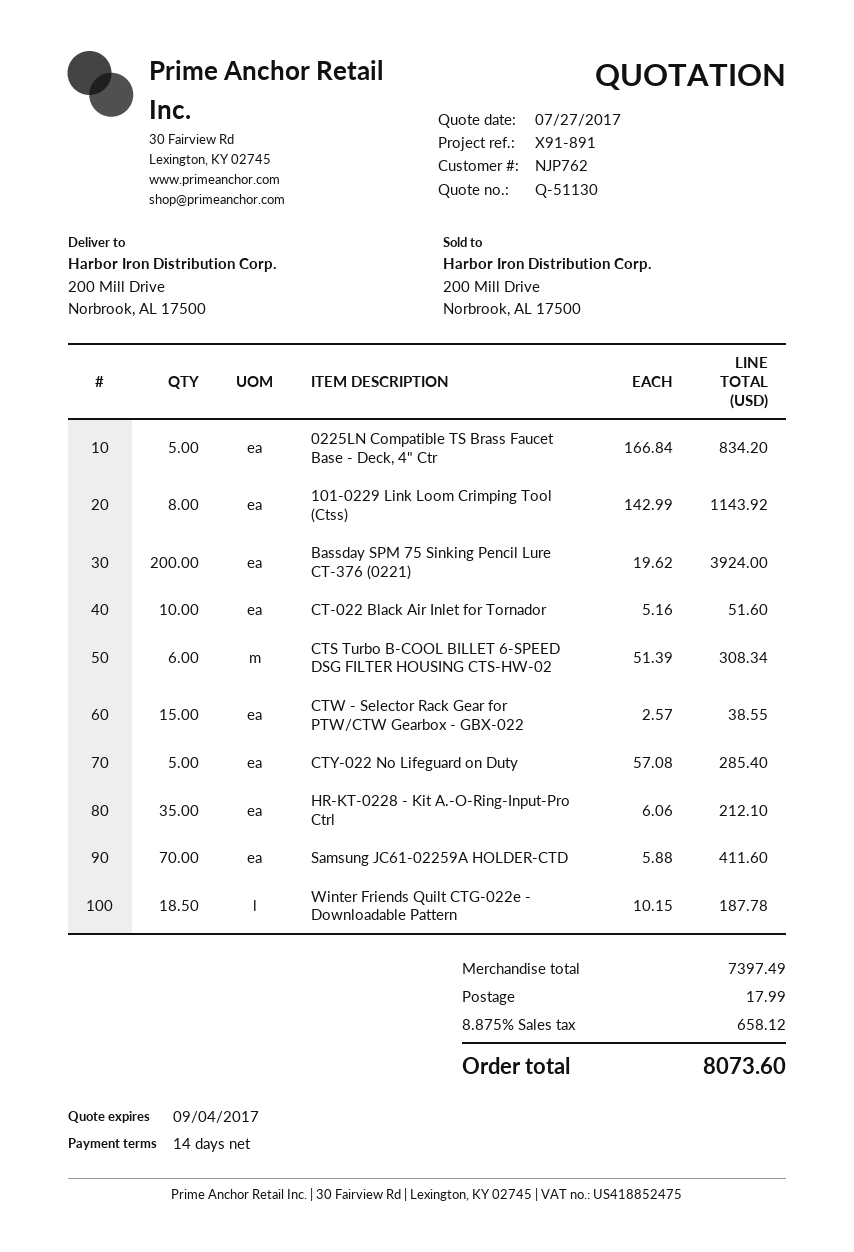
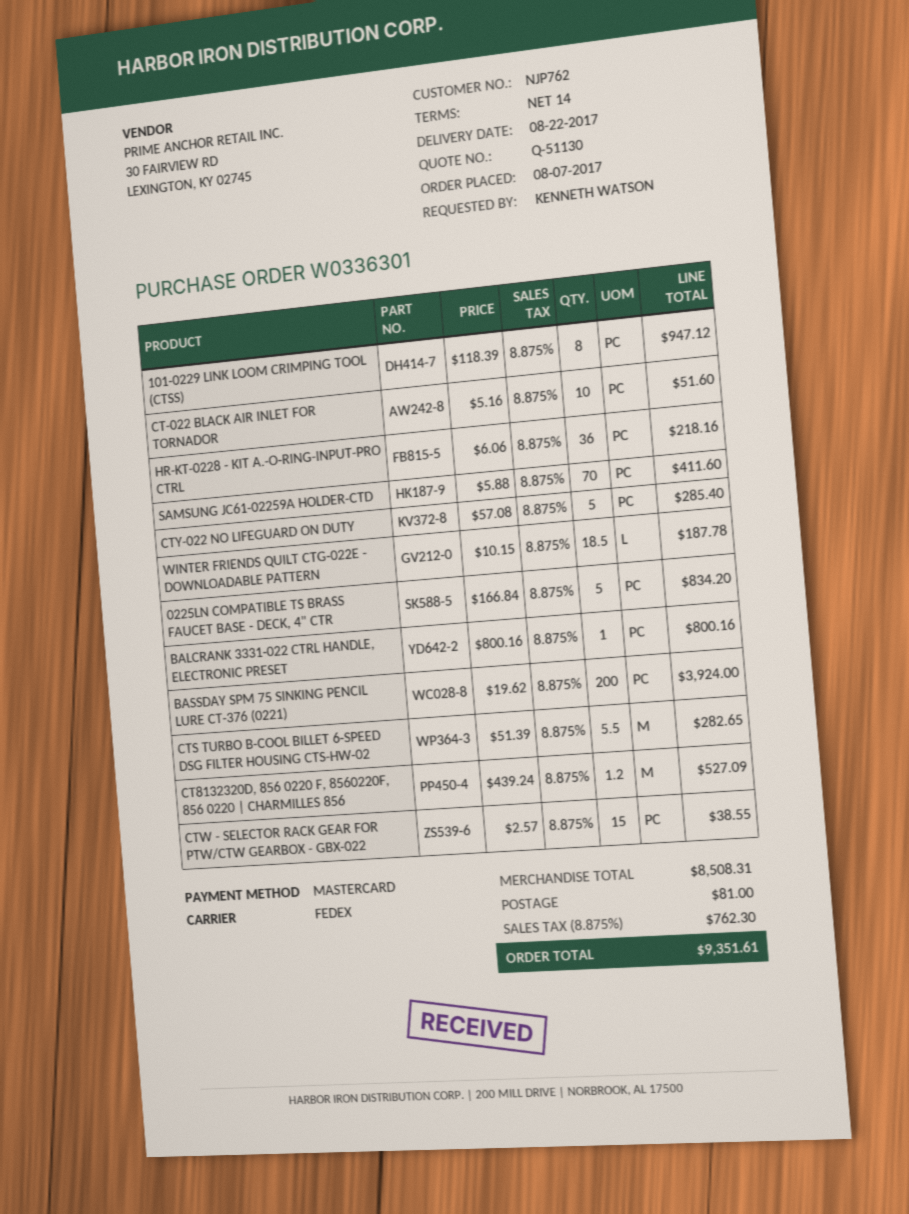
101-0229 Link Loom Crimping Tool (Ctss): 8 x 142.99 = 1143.92 -> 8 x 118.39 = 947.12
CTS Turbo B-COOL BILLET 6-SPEED DSG FILTER HOUSING CTS-HW-02: 6 x 51.39 = 308.34 -> 5.5 x 51.39 = 282.65
HR-KT-0228 - Kit A.-O-Ring-Input-Pro Ctrl: 35 x 6.06 = 212.10 -> 36 x 6.06 = 218.16
BALCRANK 3331-022 CTRL HANDLE, ELECTRONIC PRESET: none -> 1 x 800.16 = 800.16
CT8132320D, 856 0220 F, 8560220F, 856 0220 | CHARMILLES 856: none -> 1.2 x 439.24 = 527.09
subtotal: 7397.49 -> 8508.31
shipping: 17.99 -> 81.00
tax: 8.875% = 658.12 -> 8.875% = 762.30
total: 8073.60 -> 9351.61

